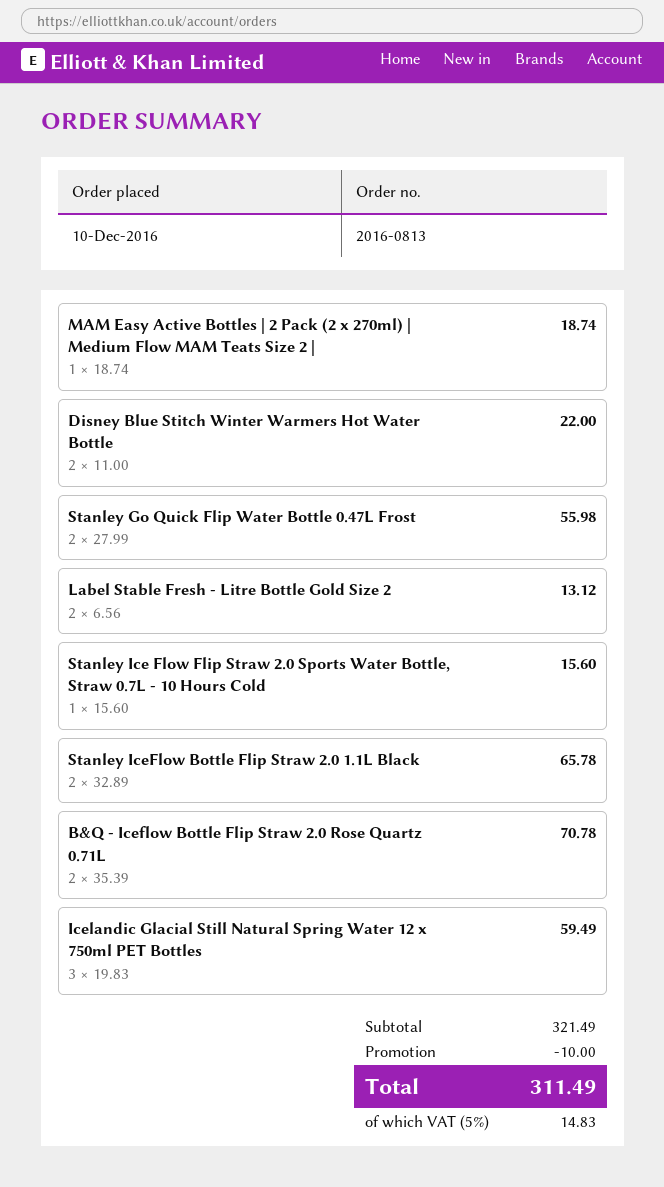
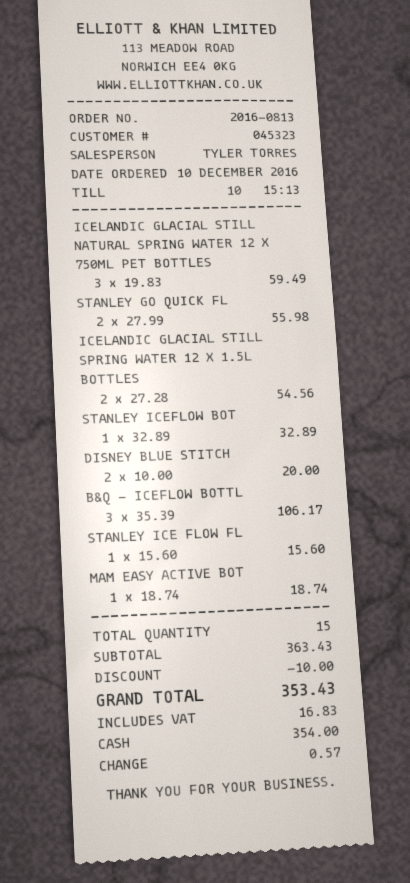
Disney Blue Stitch Winter Warmers Hot Water Bottle: 2 x 11.00 = 22.00 -> 2 x 10.00 = 20.00
Label Stable Fresh - Litre Bottle Gold Size 2: 2 x 6.56 = 13.12 -> none
Stanley IceFlow Bottle Flip Straw 2.0 1.1L Black: 2 x 32.89 = 65.78 -> 1 x 32.89 = 32.89
B&Q - Iceflow Bottle Flip Straw 2.0 Rose Quartz 0.71L: 2 x 35.39 = 70.78 -> 3 x 35.39 = 106.17
ICELANDIC GLACIAL STILL SPRING WATER 12 X 1.5L BOTTLES: none -> 2 x 27.28 = 54.56
subtotal: 321.49 -> 363.43
tax: 14.83 -> 16.83
total: 311.49 -> 353.43

